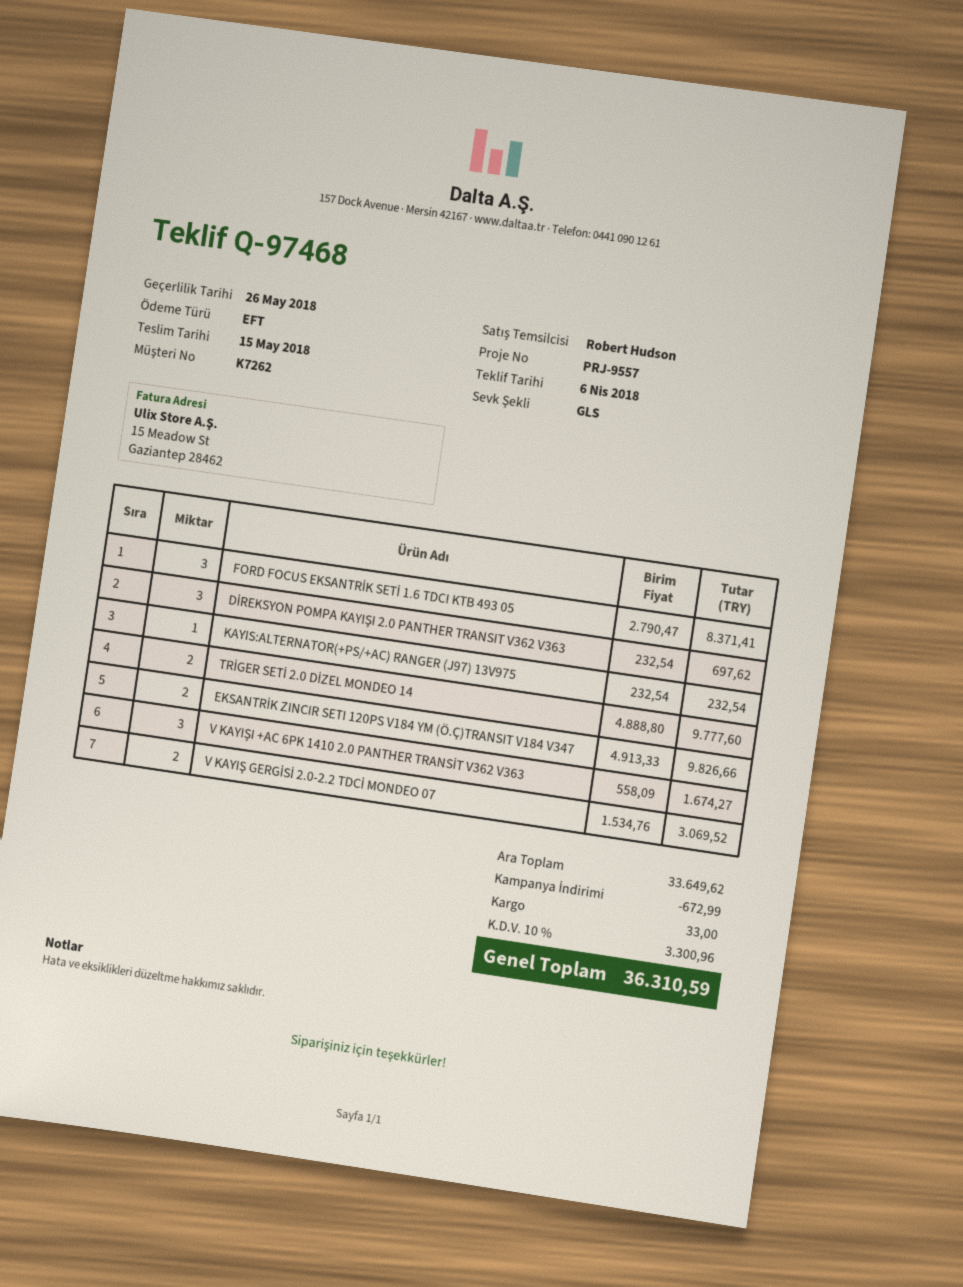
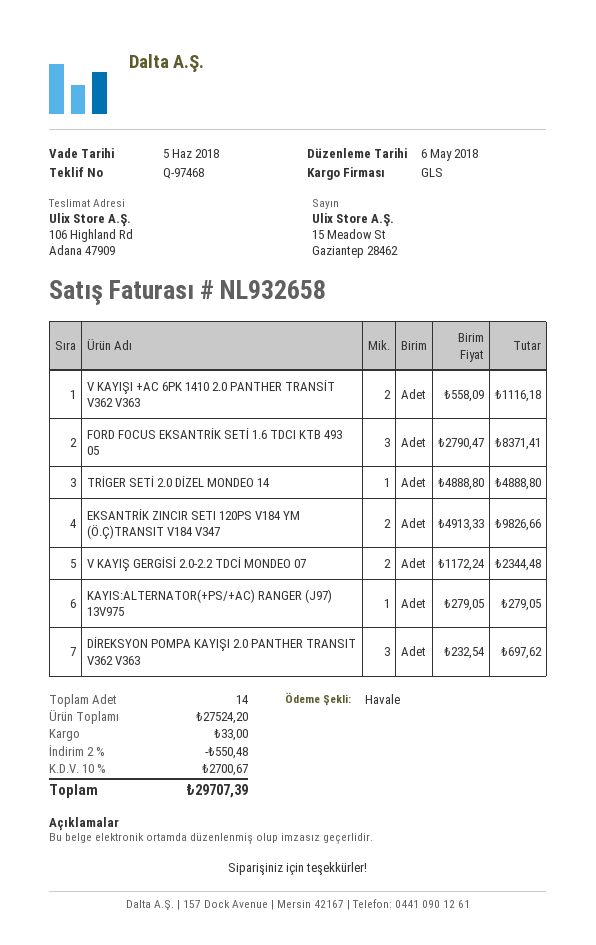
KAYIS:ALTERNATOR(+PS/+AC) RANGER (J97) 13V975: 1 x 232.54 = 232.54 -> 1 x 279.05 = 279.05
TRİGER SETİ 2.0 DİZEL MONDEO 14: 2 x 4888.80 = 9777.60 -> 1 x 4888.80 = 4888.80
V KAYIŞI +AC 6PK 1410 2.0 PANTHER TRANSİT V362 V363: 3 x 558.09 = 1674.27 -> 2 x 558.09 = 1116.18
V KAYIŞ GERGİSİ 2.0-2.2 TDCİ MONDEO 07: 2 x 1534.76 = 3069.52 -> 2 x 1172.24 = 2344.48
subtotal: 33649.62 -> 27524.20
discount: 672.99 -> 550.48
tax: 10% = 3300.96 -> 10% = 2700.67
total: 36310.59 -> 29707.39

